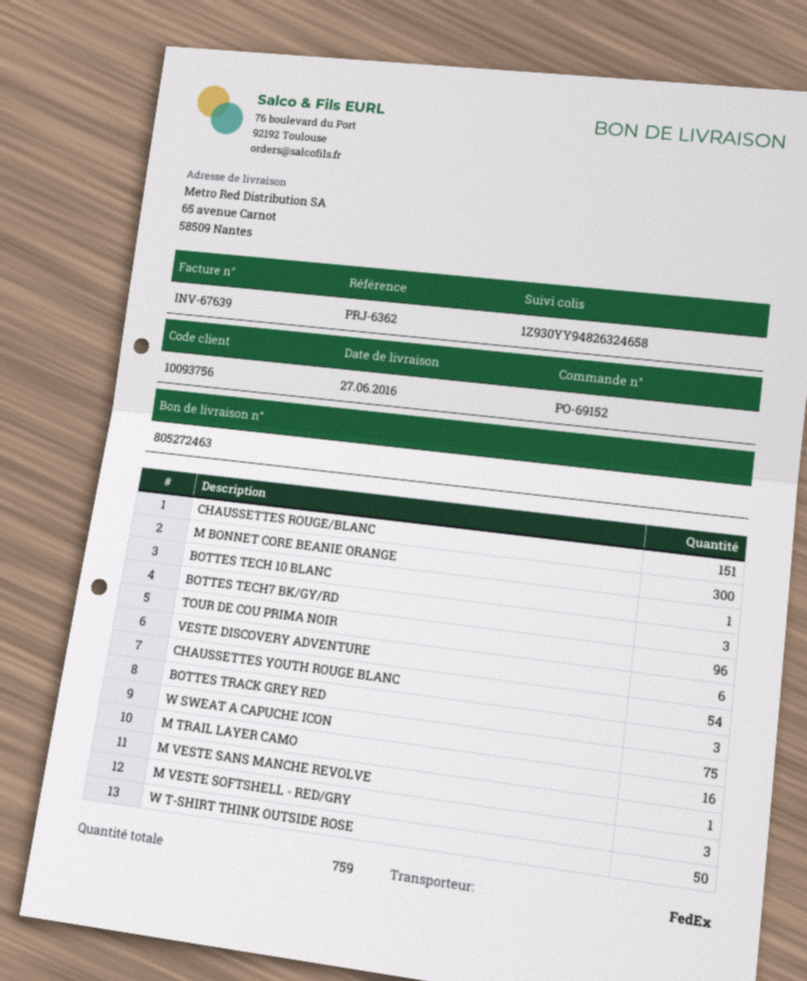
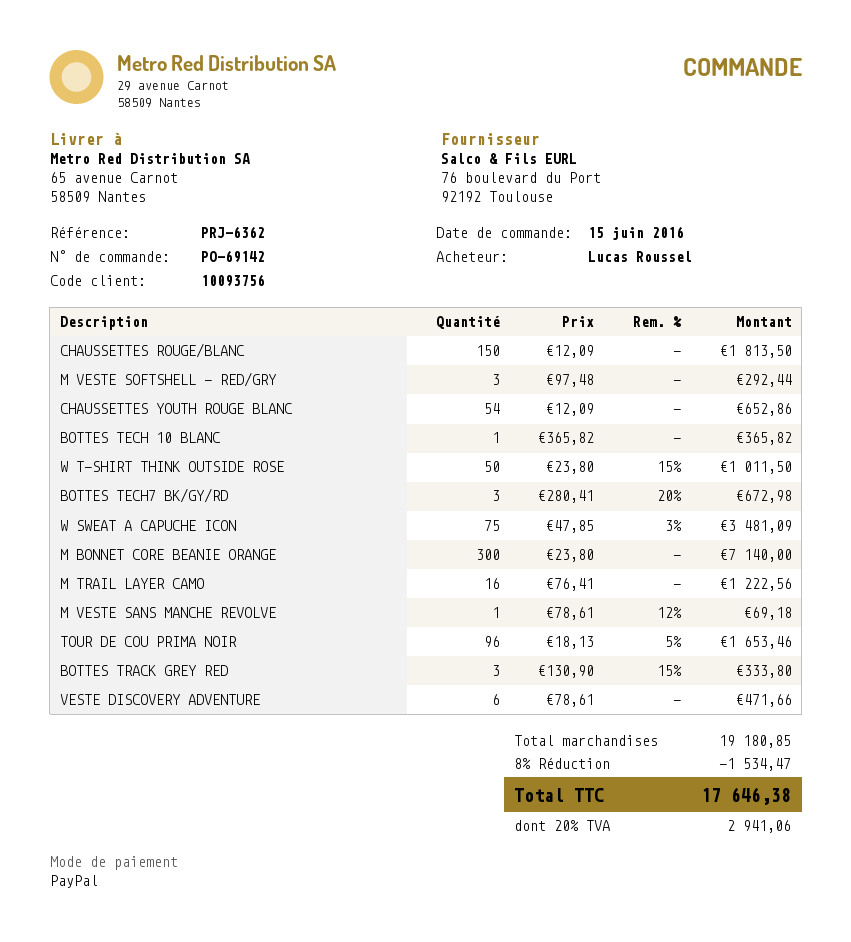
order number: PO-69152 -> PO-69142
CHAUSSETTES ROUGE/BLANC: 151 -> 150

